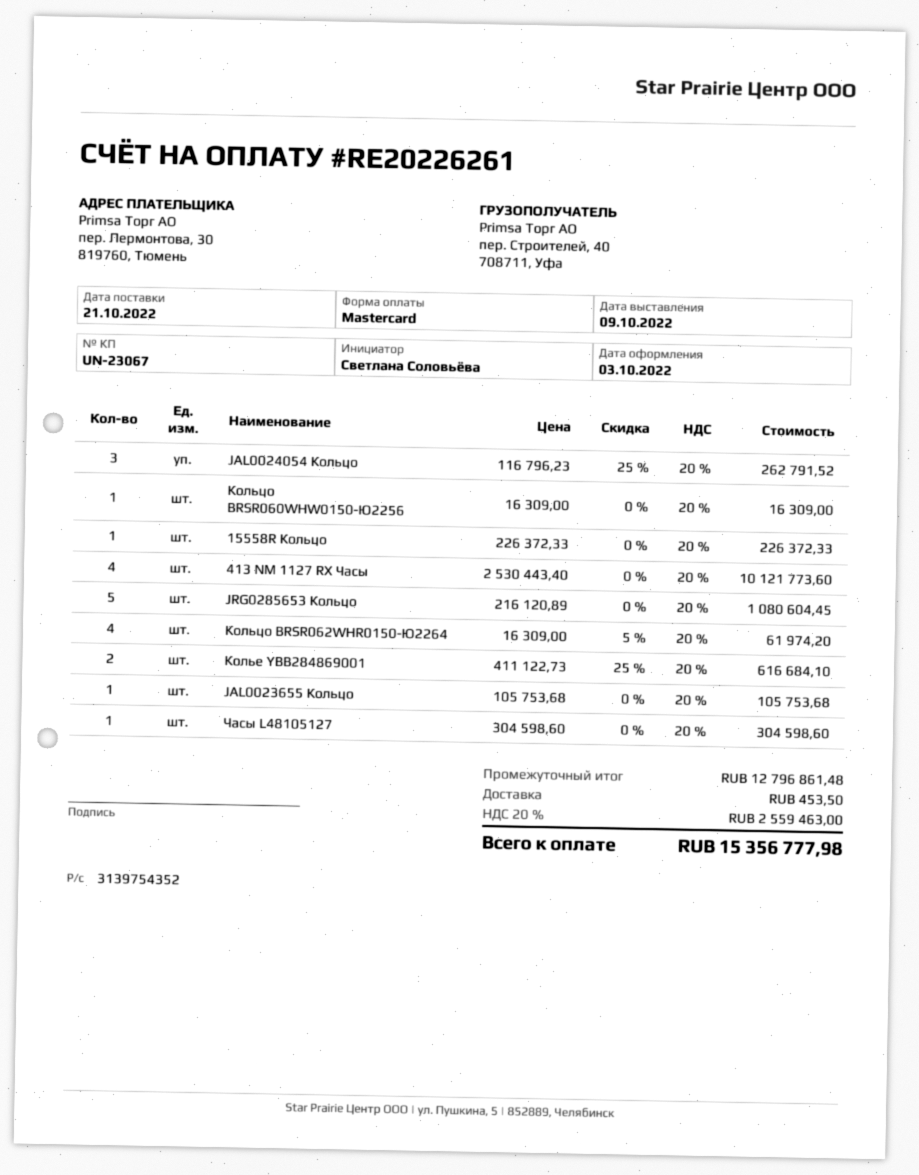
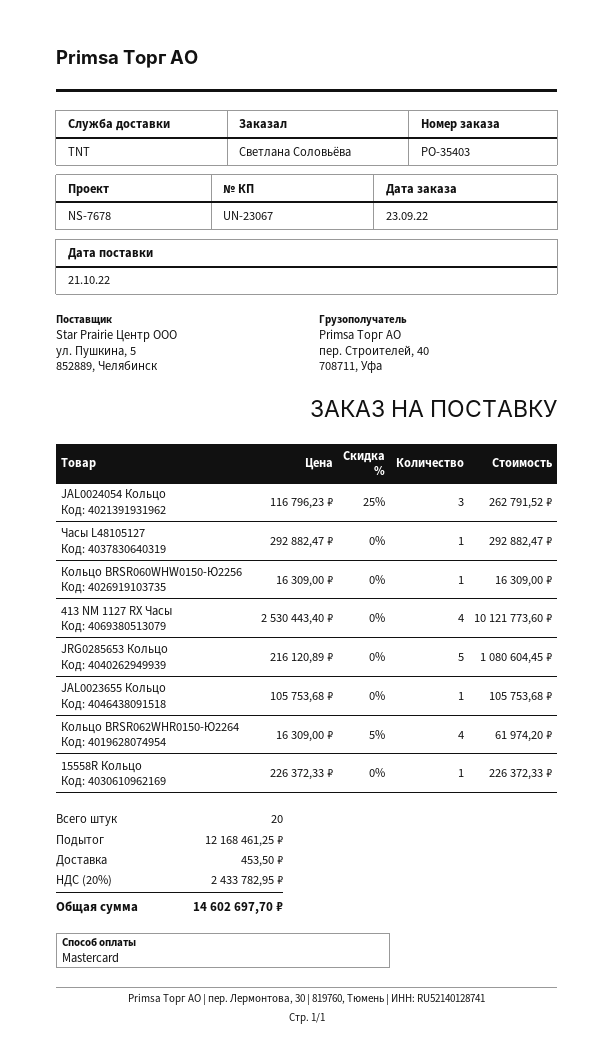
order date: 2022-10-03 -> 2022-09-23
Колье YBB284869001: 2 x 411122.73 - 25% = 616684.10 -> none
Часы L48105127: 1 x 304598.60 = 304598.60 -> 1 x 292882.47 = 292882.47
subtotal: 12796861.48 -> 12168461.25
tax: 20% = 2559463.00 -> 20% = 2433782.95
total: 15356777.98 -> 14602697.70

